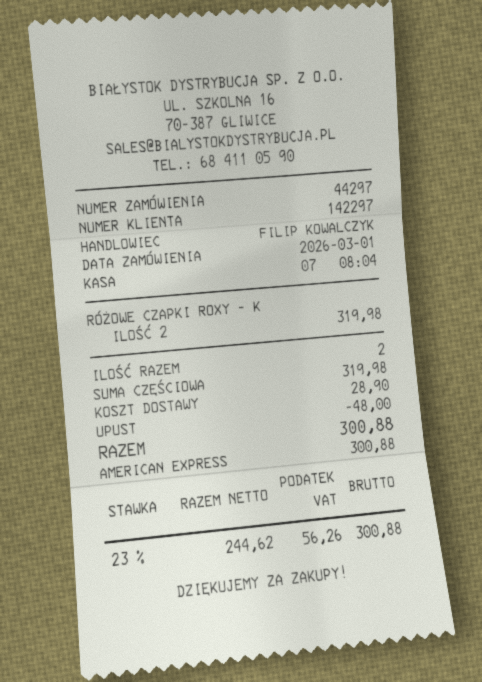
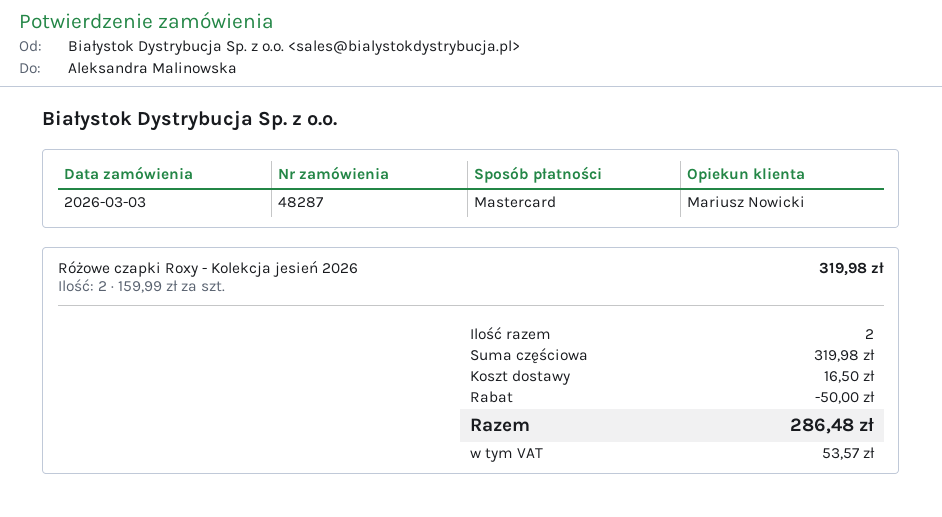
order number: 44297 -> 48287
order date: 2026-03-01 -> 2026-03-03
sales rep: FILIP KOWALCZYK -> Mariusz Nowicki
payment method: American Express -> Mastercard
discount: 48.00 -> 50.00
shipping: 28.90 -> 16.50
tax: 56.26 -> 53.57
total: 300.88 -> 286.48

